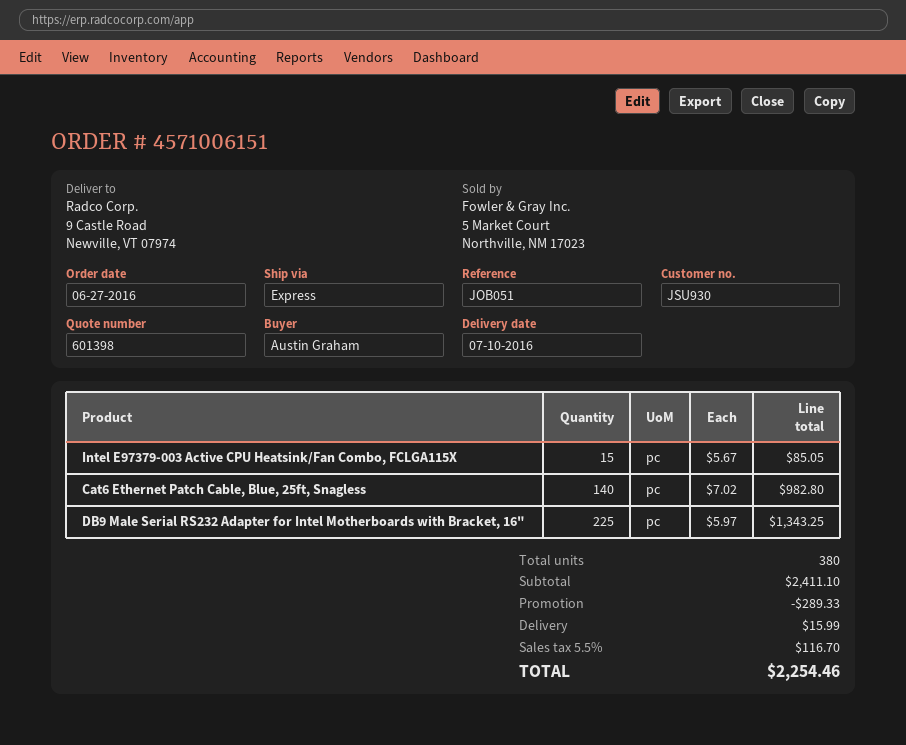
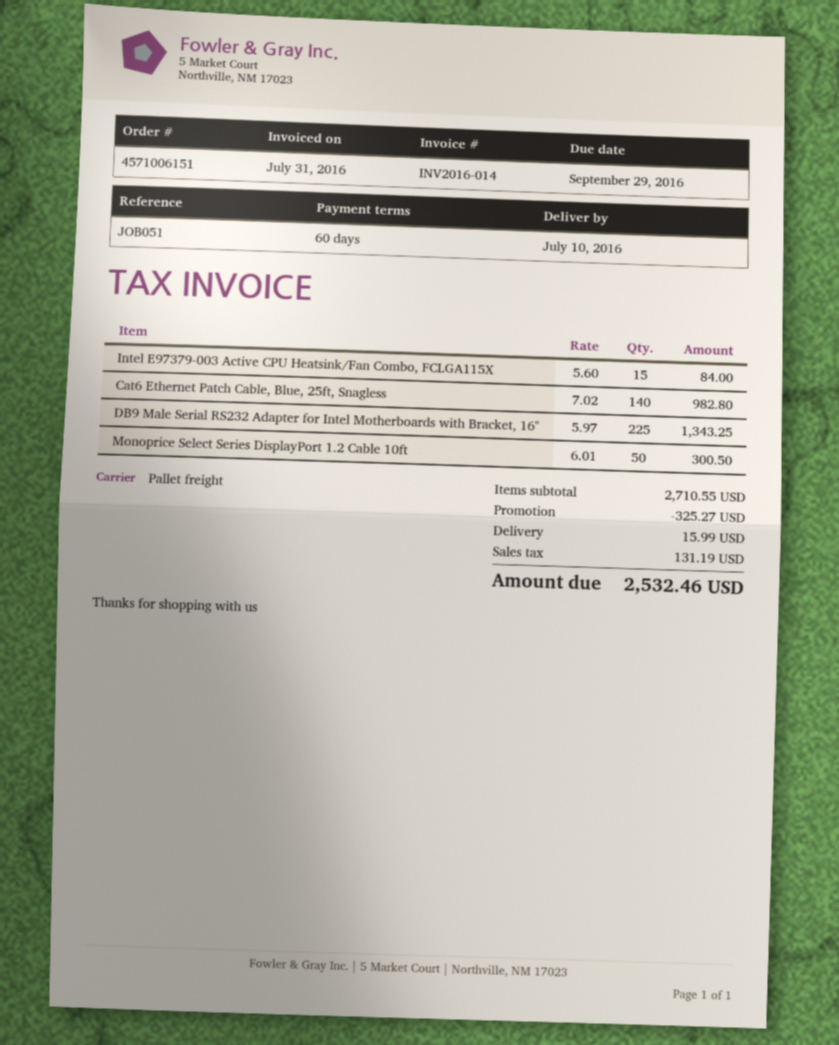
shipping method: express -> pallet freight
Intel E97379-003 Active CPU Heatsink/Fan Combo, FCLGA115X: 15 x 5.67 = 85.05 -> 15 x 5.60 = 84.00
Monoprice Select Series DisplayPort 1.2 Cable 10ft: none -> 50 x 6.01 = 300.50
subtotal: 2411.10 -> 2710.55
discount: 289.33 -> 325.27
tax: 116.70 -> 131.19
total: 2254.46 -> 2532.46

